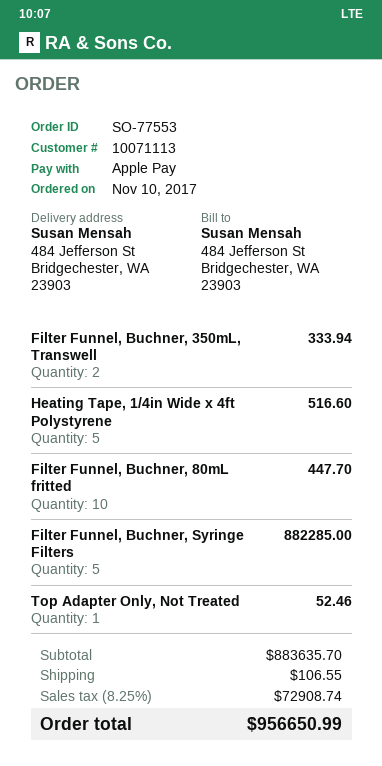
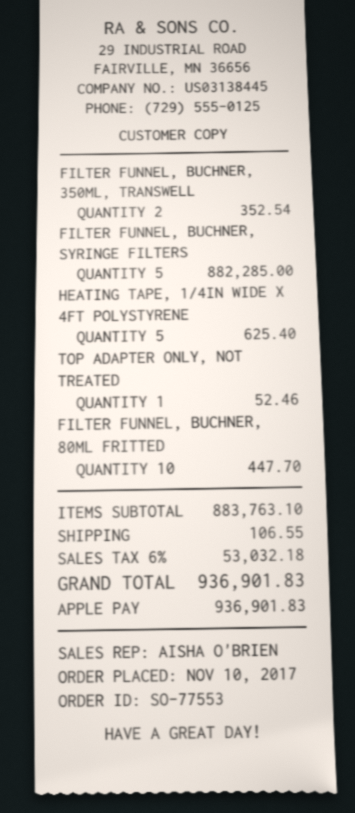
Filter Funnel, Buchner, 350mL, Transwell: 2 for 333.94 -> 2 for 352.54
Heating Tape, 1/4in Wide x 4ft Polystyrene: 5 for 516.60 -> 5 for 625.40
subtotal: 883635.70 -> 883763.10
tax: 8.25% = 72908.74 -> 6% = 53032.18
total: 956650.99 -> 936901.83

